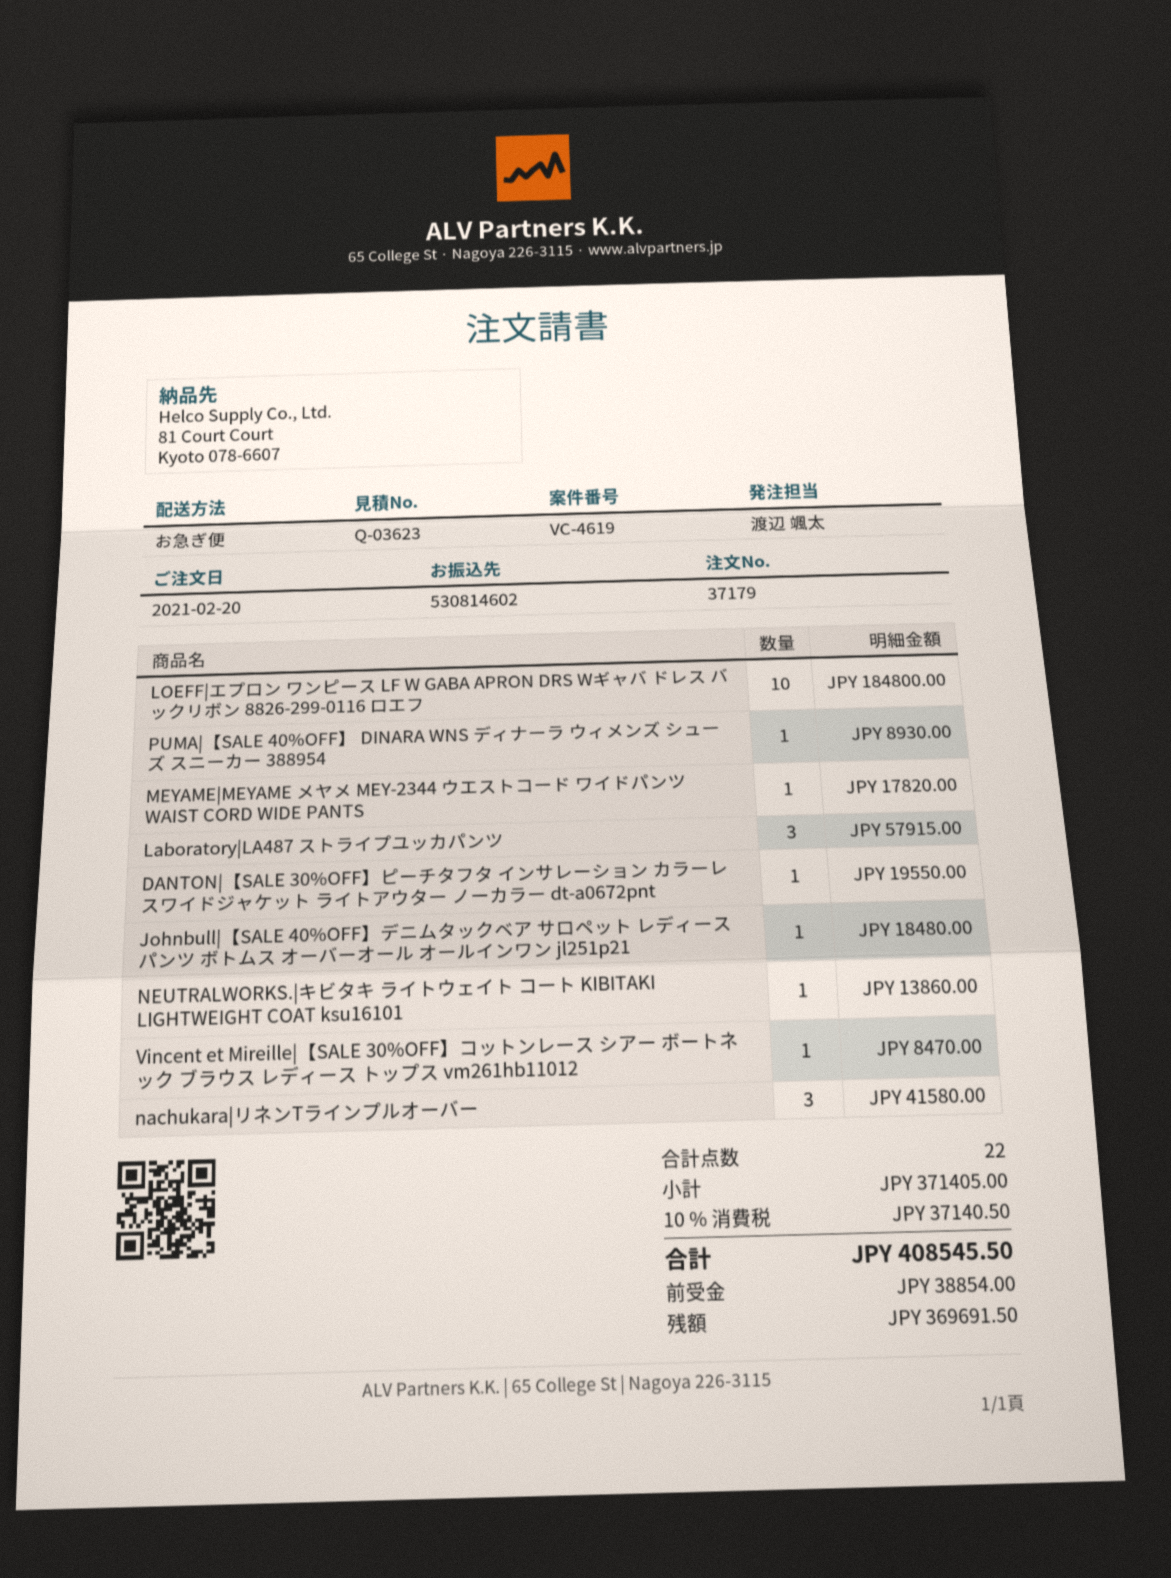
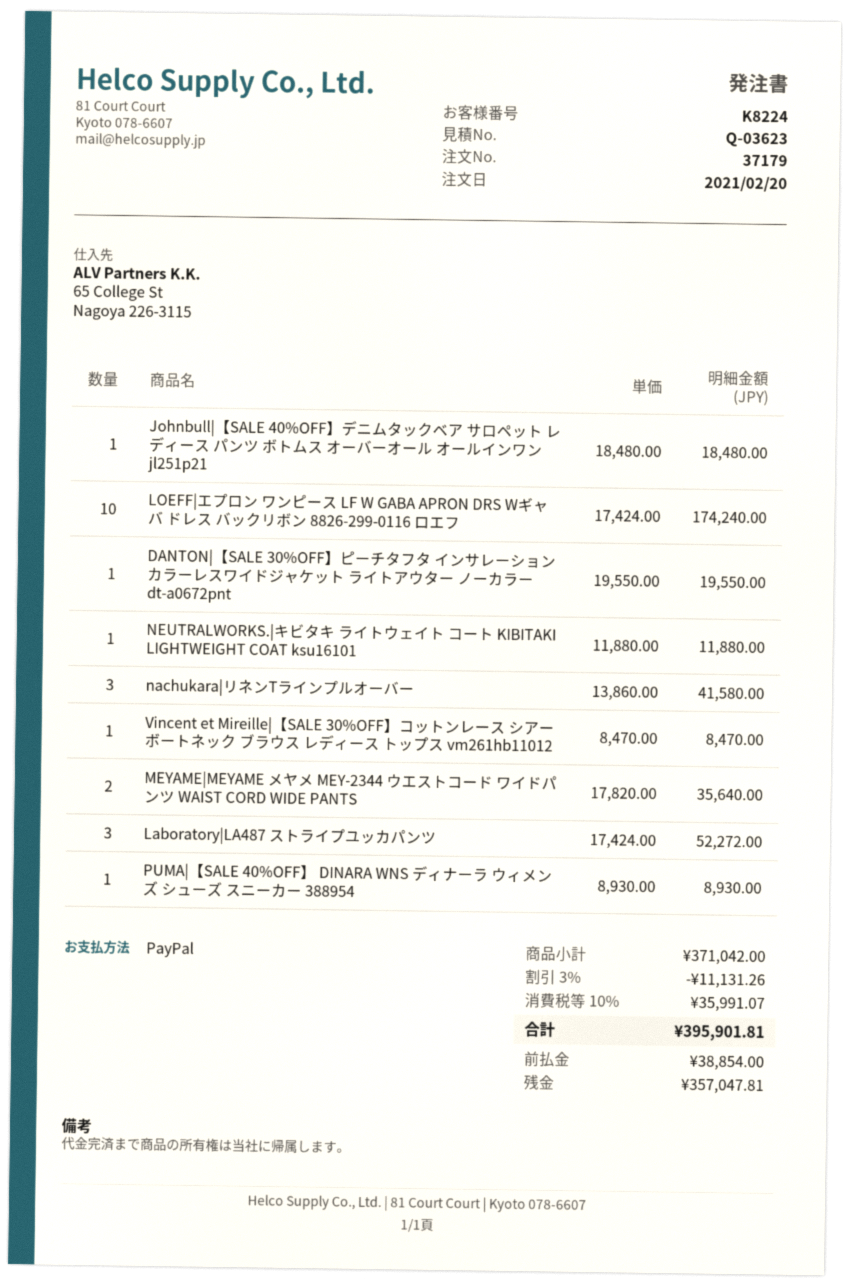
LOEFF|エプロン ワンピース LF W GABA APRON DRS Wギャバ ドレス バックリボン 8826-299-0116 ロエフ: 10 for 184800.00 -> 10 for 174240.00
MEYAME|MEYAME メヤメ MEY-2344 ウエストコード ワイドパンツ WAIST CORD WIDE PANTS: 1 for 17820.00 -> 2 for 35640.00
Laboratory|LA487 ストライプユッカパンツ: 3 for 57915.00 -> 3 for 52272.00
NEUTRALWORKS.|キビタキ ライトウェイト コート KIBITAKI LIGHTWEIGHT COAT ksu16101: 1 for 13860.00 -> 1 for 11880.00
subtotal: 371405.00 -> 371042.00
discount: none -> 3% = 11131.26
tax: 10% = 37140.50 -> 10% = 35991.07
total: 408545.50 -> 395901.81
balance: 369691.50 -> 357047.81

